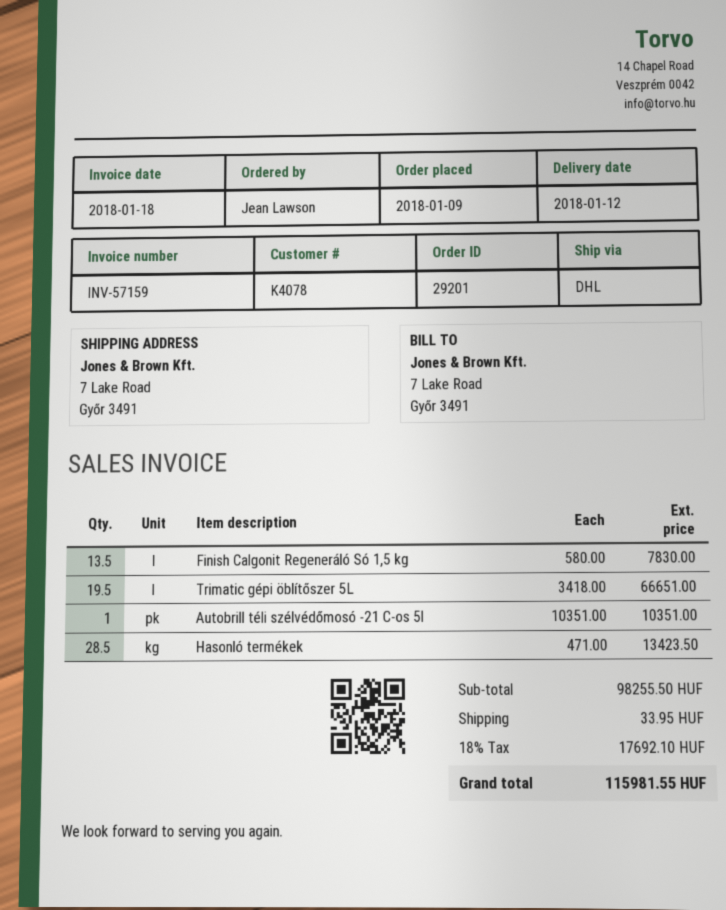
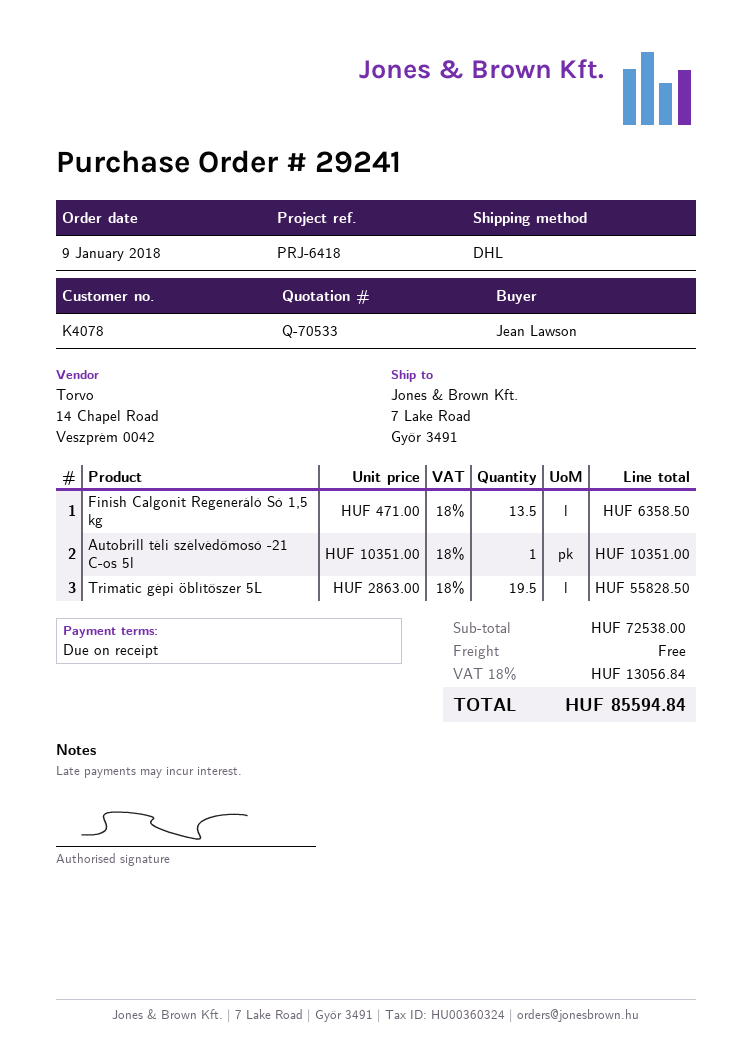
order number: 29201 -> 29241
Finish Calgonit Regeneráló Só 1,5 kg: 13.5 x 580.00 = 7830.00 -> 13.5 x 471.00 = 6358.50
Trimatic gépi öblítőszer 5L: 19.5 x 3418.00 = 66651.00 -> 19.5 x 2863.00 = 55828.50
Hasonló termékek: 28.5 x 471.00 = 13423.50 -> none
subtotal: 98255.50 -> 72538.00
shipping: 33.95 -> 0.00
tax: 18% = 17692.10 -> 18% = 13056.84
total: 115981.55 -> 85594.84

